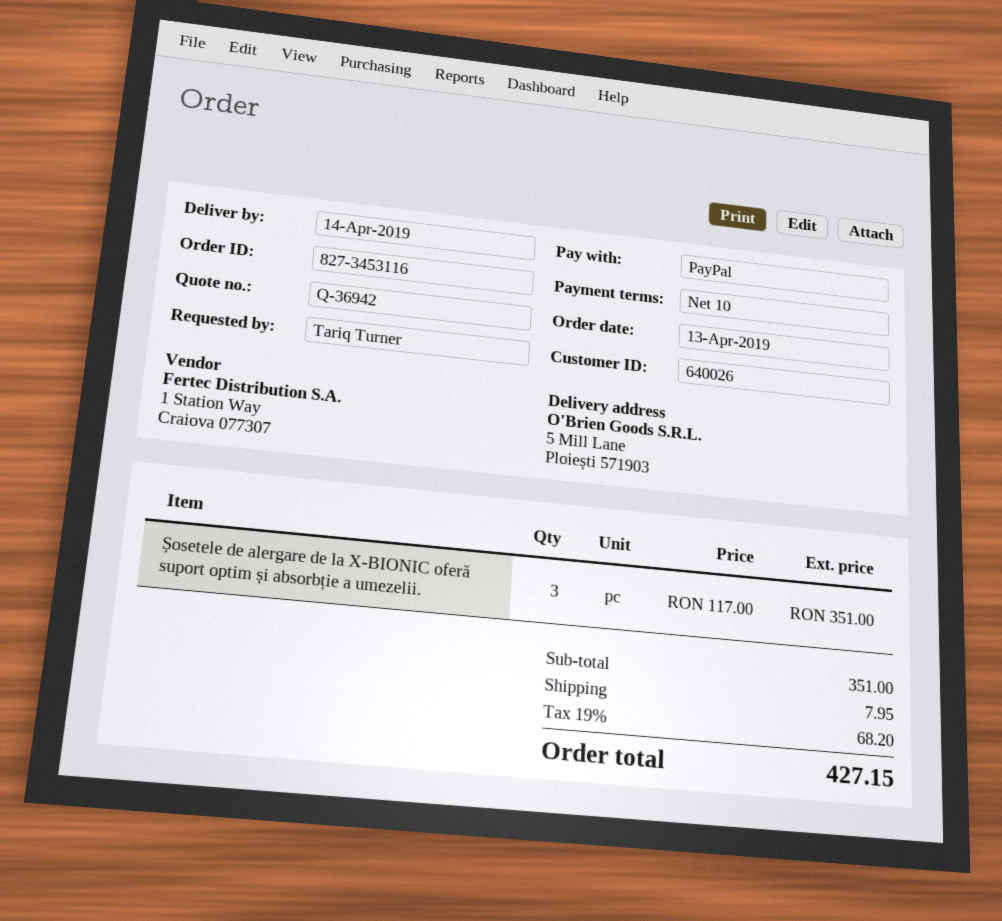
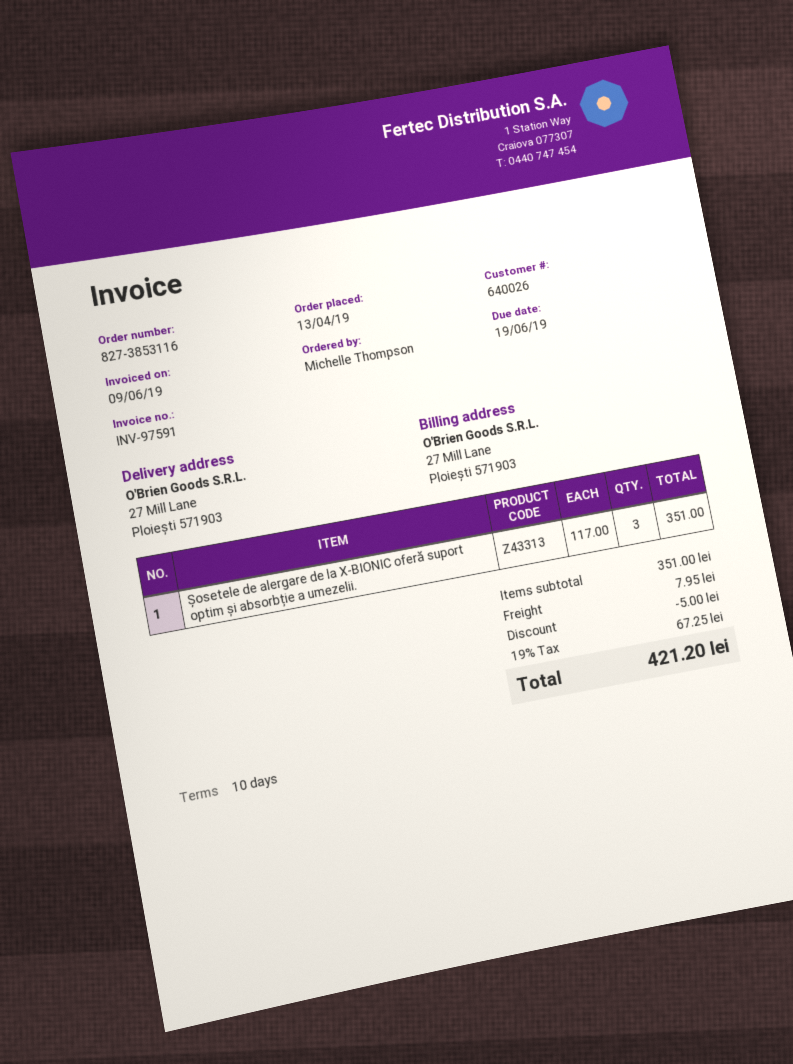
order number: 827-3453116 -> 827-3853116
ordered by: Tariq Turner -> Michelle Thompson
ship to: 5 Mill Lane, Ploiești 571903 -> 27 Mill Lane, Ploiești 571903
discount: none -> 5.00
tax: 19% = 68.20 -> 19% = 67.25
total: 427.15 -> 421.20

